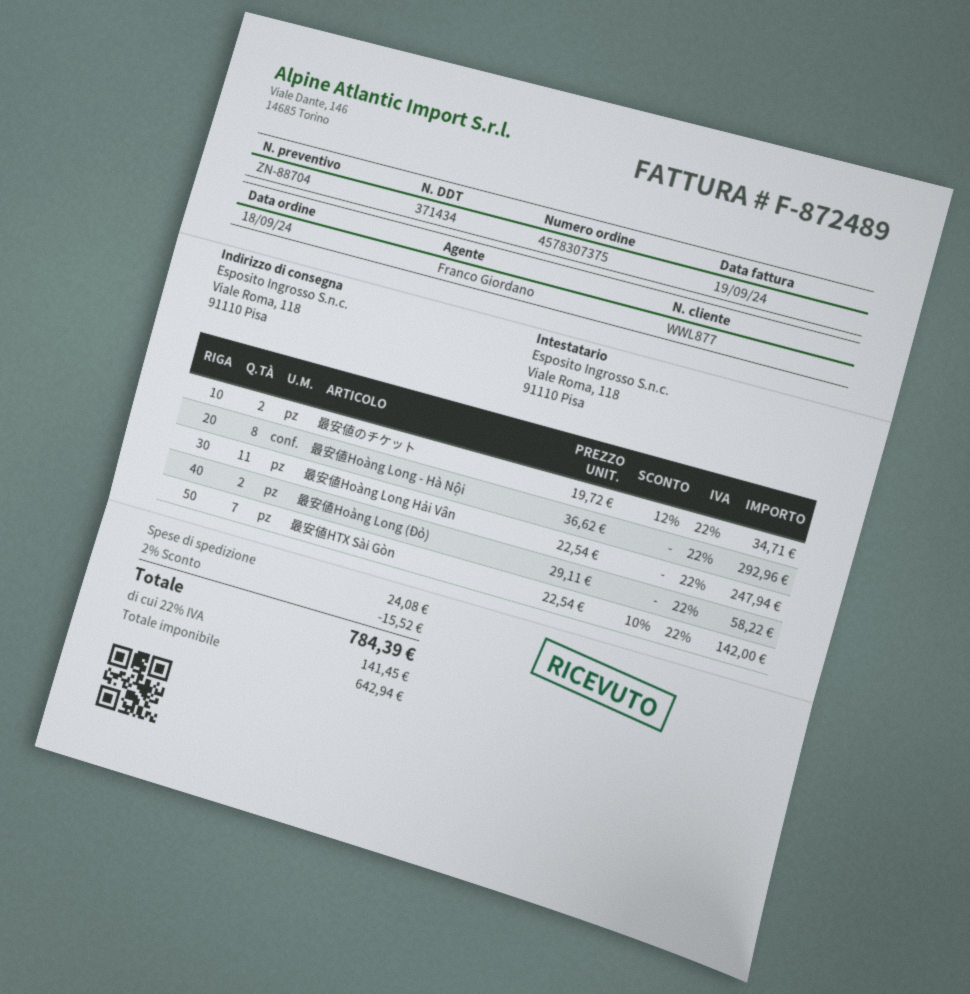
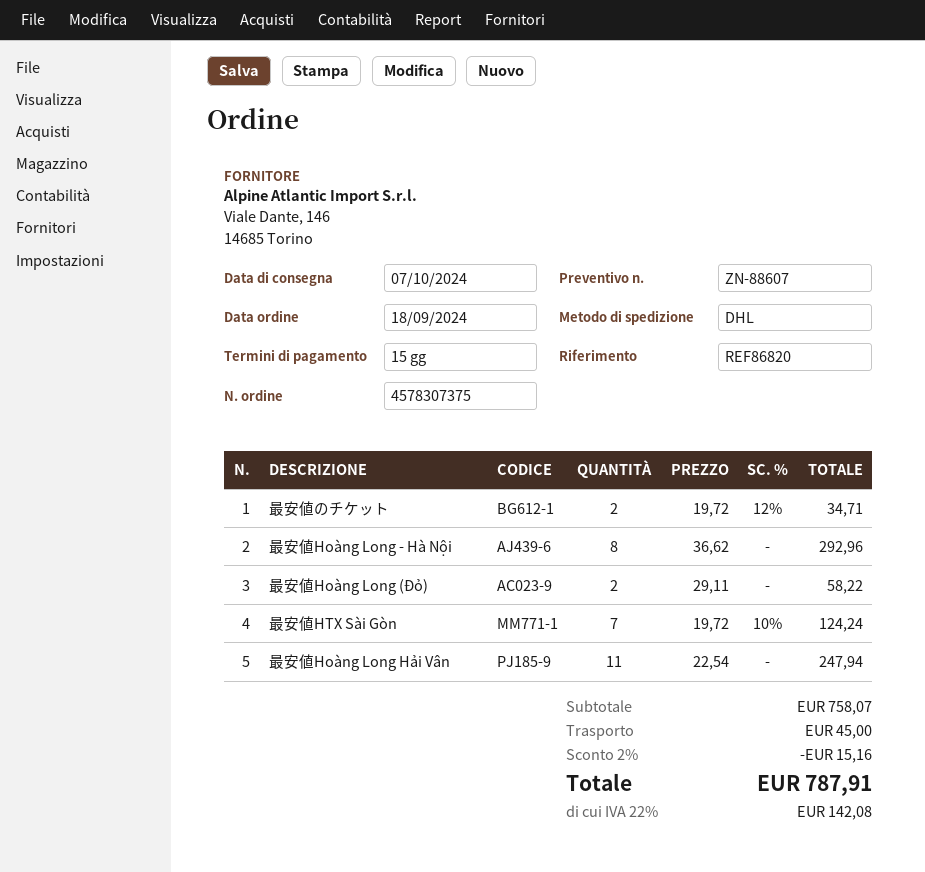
quote number: ZN-88704 -> ZN-88607
最安値HTX Sài Gòn: 7 x 22.54 - 10% = 142.00 -> 7 x 19.72 - 10% = 124.24
discount: 2% = 15.52 -> 2% = 15.16
shipping: 24.08 -> 45.00
tax: 22% = 141.45 -> 22% = 142.08
total: 784.39 -> 787.91

